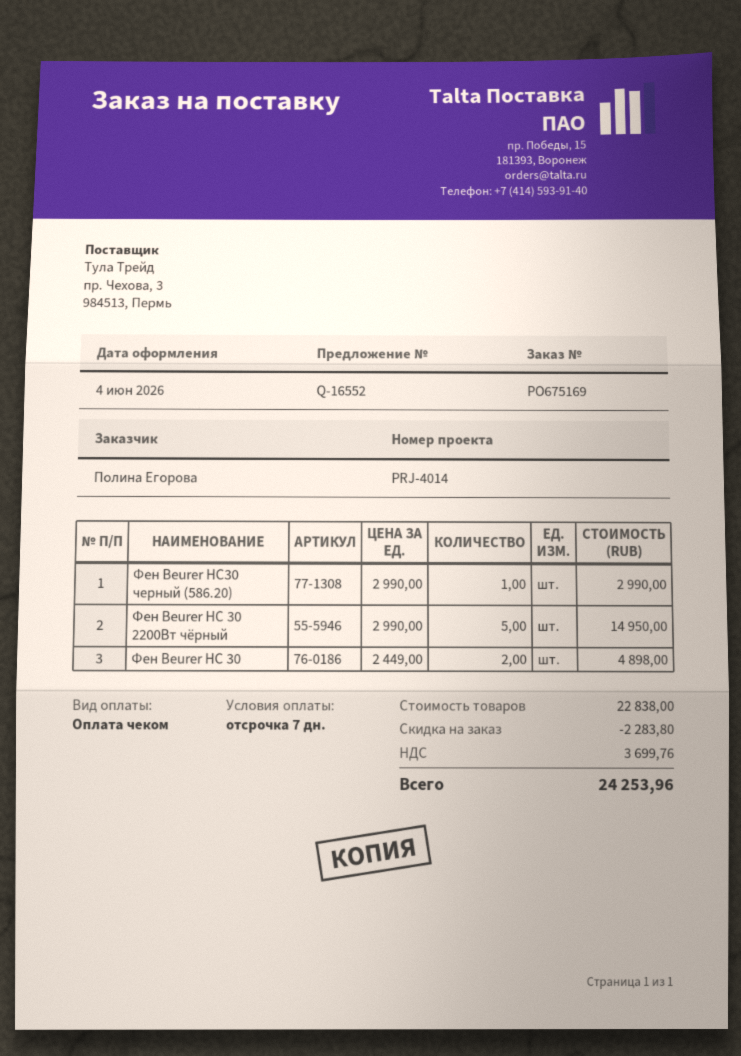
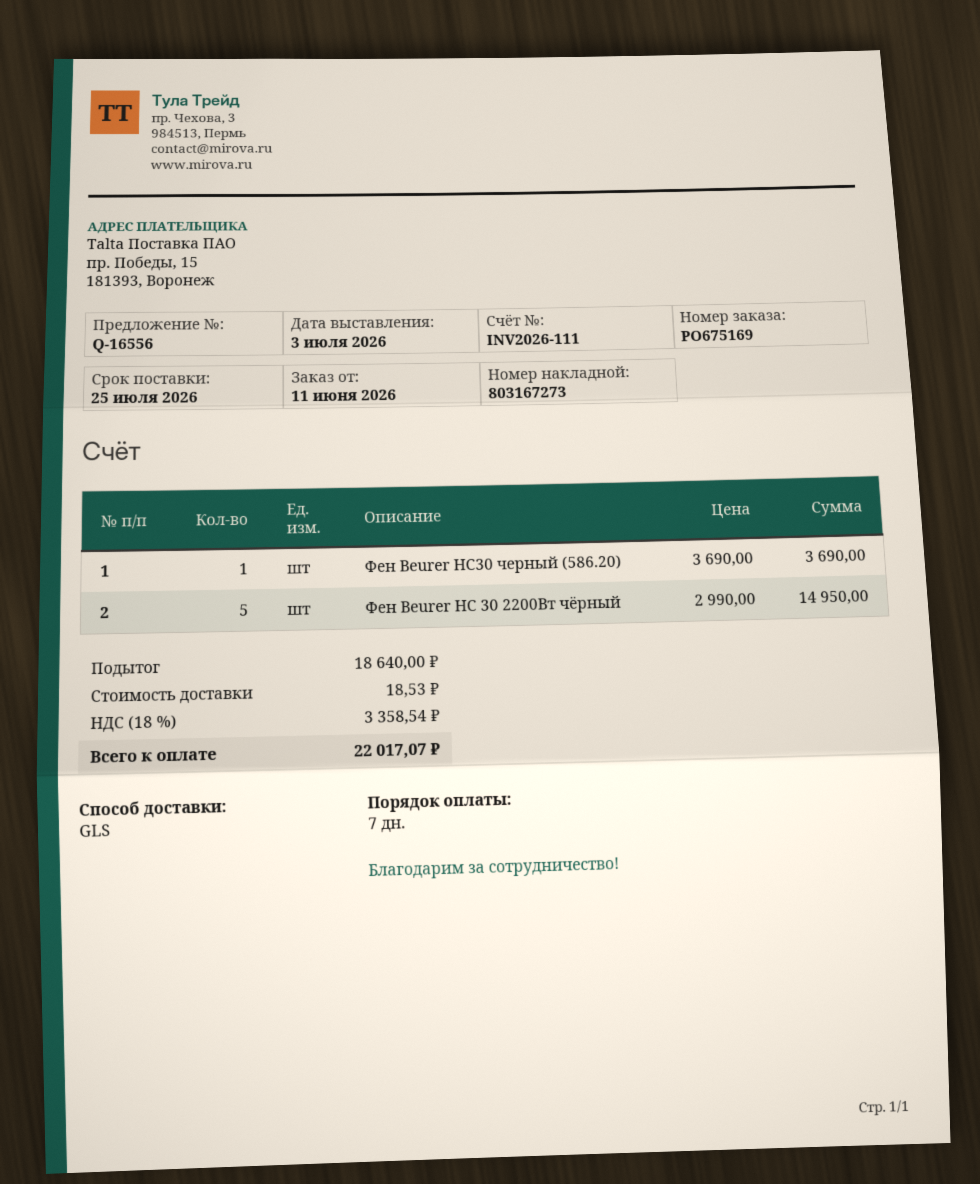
quote number: Q-16552 -> Q-16556
order date: 2026-06-04 -> 2026-06-11
Фен Beurer HC30 черный (586.20): 1 x 2990.00 = 2990.00 -> 1 x 3690.00 = 3690.00
Фен Beurer HC 30: 2 x 2449.00 = 4898.00 -> none
subtotal: 22838.00 -> 18640.00
discount: 2283.80 -> none
shipping: none -> 18.53
tax: 3699.76 -> 3358.54
total: 24253.96 -> 22017.07

